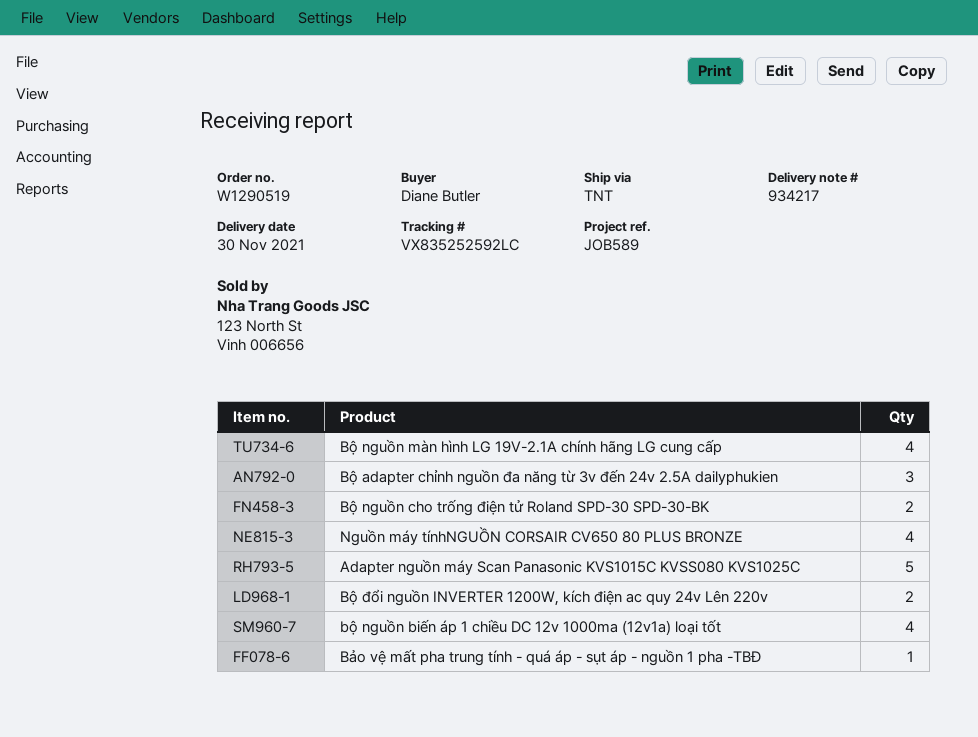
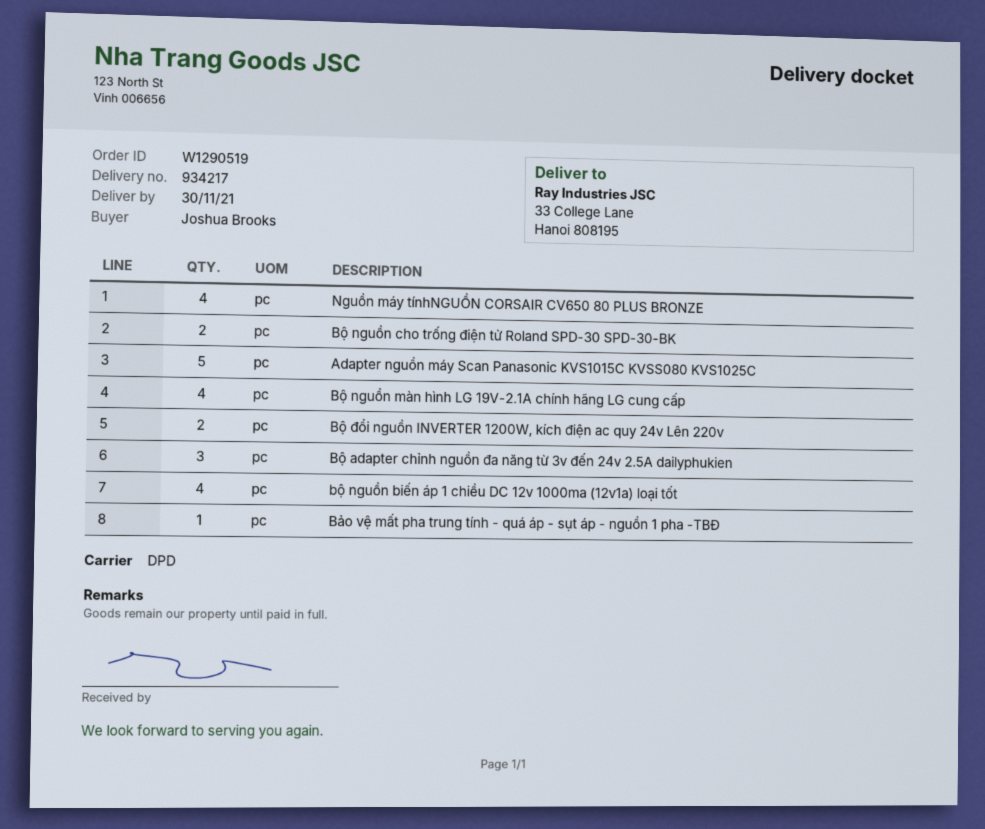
ordered by: Diane Butler -> Joshua Brooks
shipping method: TNT -> DPD

